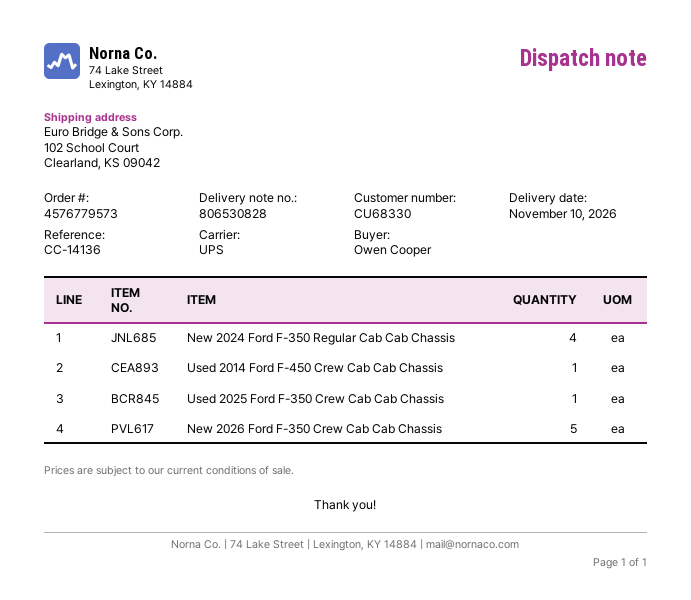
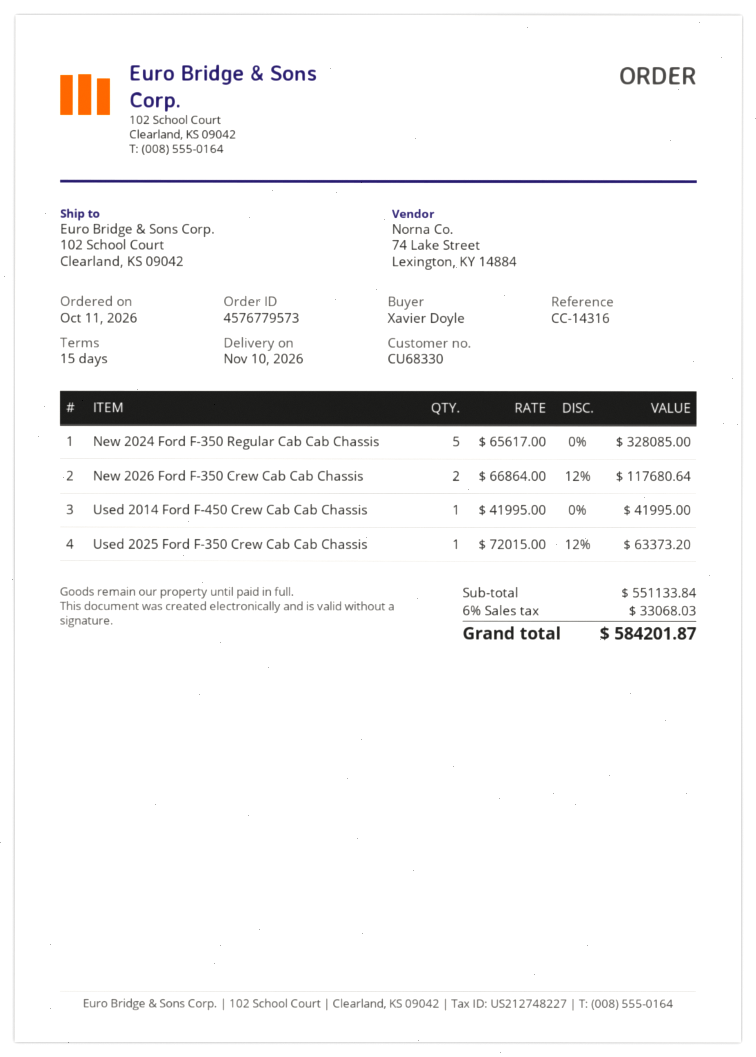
reference: CC-14136 -> CC-14316
ordered by: Owen Cooper -> Xavier Doyle
New 2024 Ford F-350 Regular Cab Cab Chassis: 4 -> 5
New 2026 Ford F-350 Crew Cab Cab Chassis: 5 -> 2

